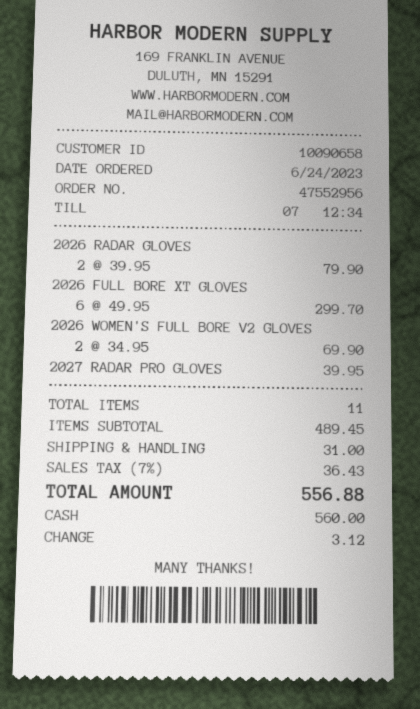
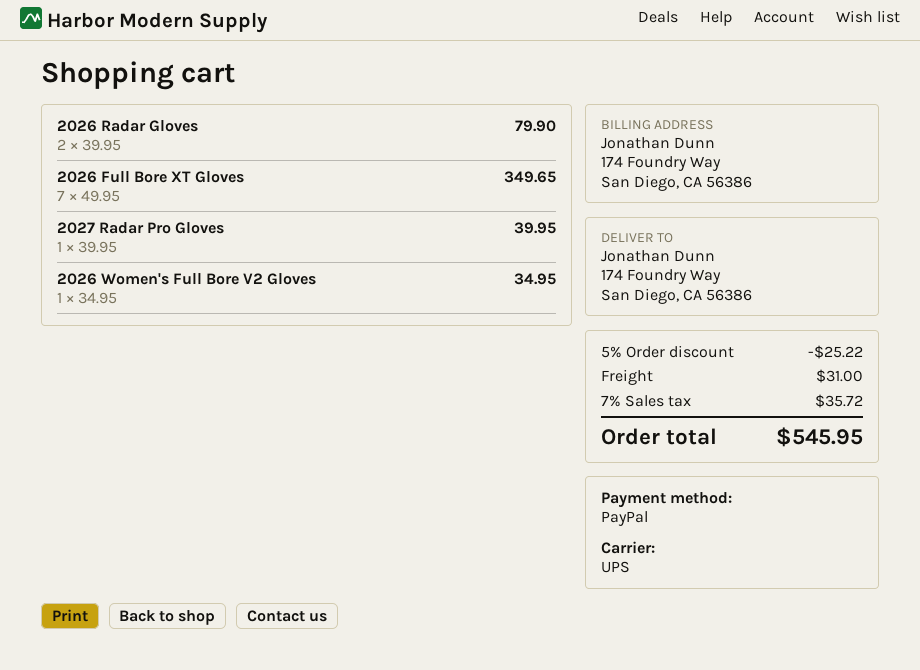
payment method: cash -> PayPal
2026 FULL BORE XT GLOVES: 6 x 49.95 = 299.70 -> 7 x 49.95 = 349.65
2026 WOMEN'S FULL BORE V2 GLOVES: 2 x 34.95 = 69.90 -> 1 x 34.95 = 34.95
discount: none -> 5% = 25.22
tax: 7% = 36.43 -> 7% = 35.72
total: 556.88 -> 545.95

